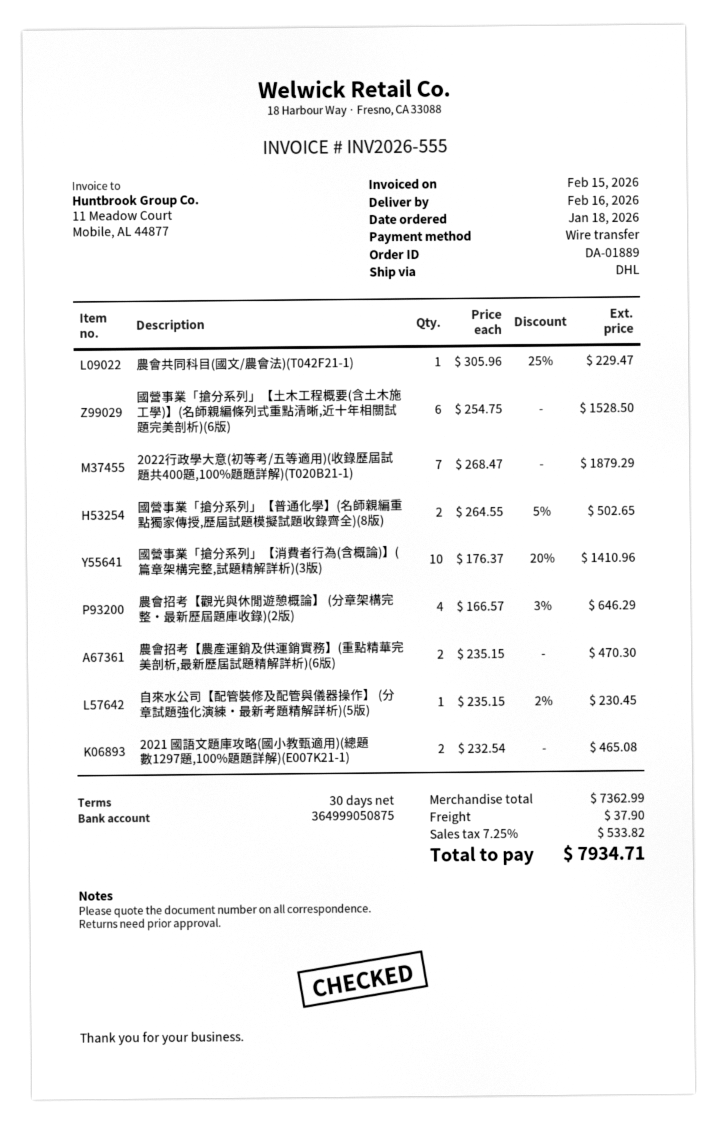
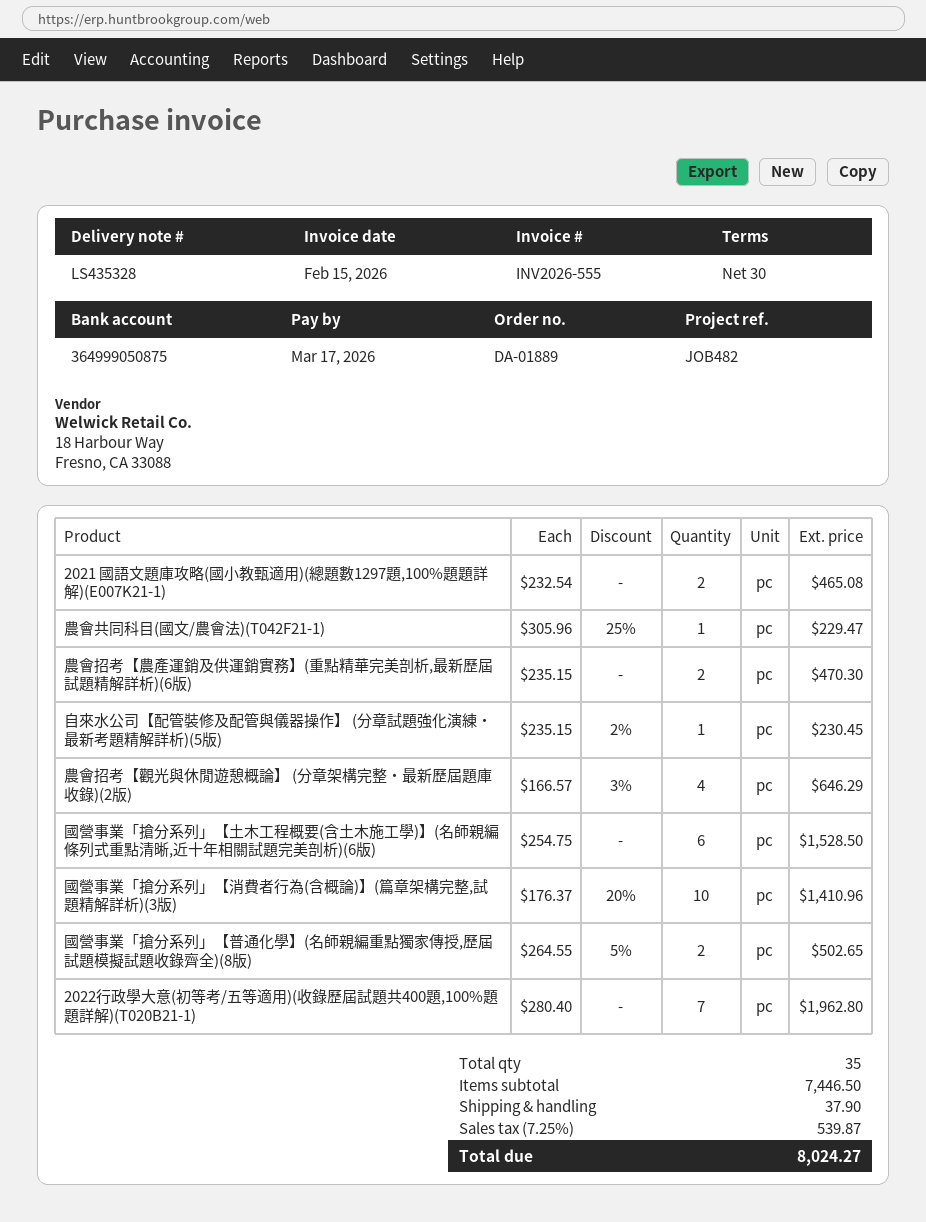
2022行政學大意(初等考/五等適用)(收錄歷屆試題共400題,100%題題詳解)(T020B21-1): 7 x 268.47 = 1879.29 -> 7 x 280.40 = 1962.80
subtotal: 7362.99 -> 7446.50
tax: 7.25% = 533.82 -> 7.25% = 539.87
total: 7934.71 -> 8024.27

